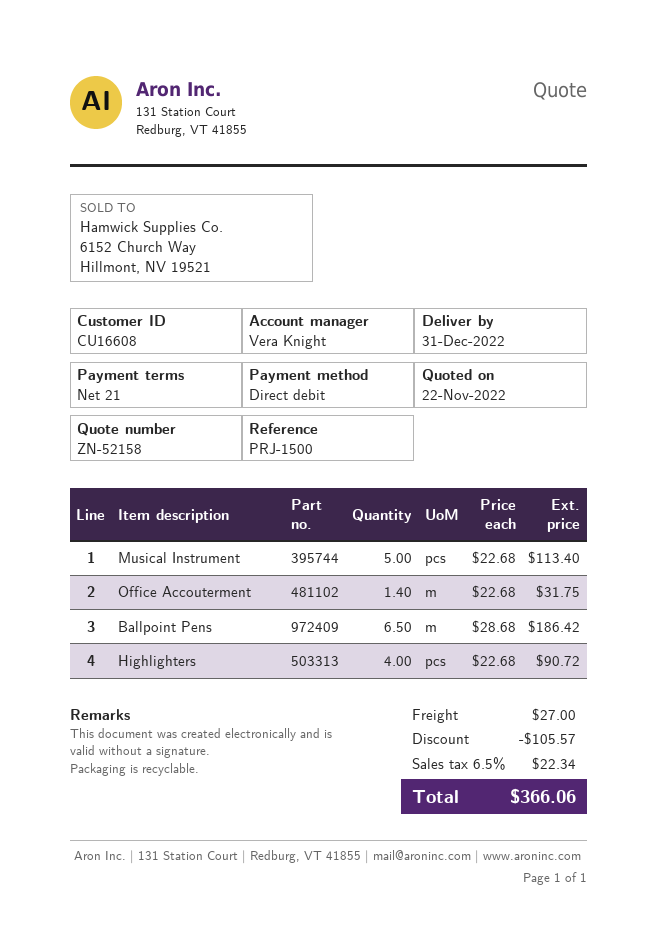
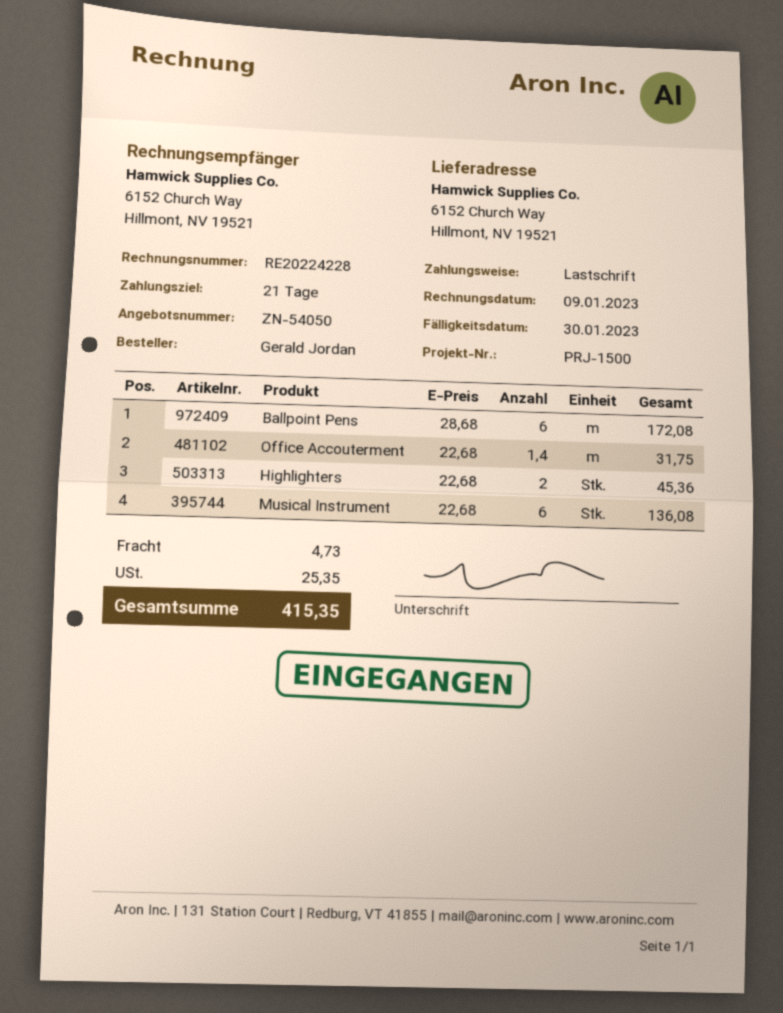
quote number: ZN-52158 -> ZN-54050
Musical Instrument: 5 x 22.68 = 113.40 -> 6 x 22.68 = 136.08
Ballpoint Pens: 6.5 x 28.68 = 186.42 -> 6 x 28.68 = 172.08
Highlighters: 4 x 22.68 = 90.72 -> 2 x 22.68 = 45.36
discount: 105.57 -> none
shipping: 27.00 -> 4.73
tax: 22.34 -> 25.35
total: 366.06 -> 415.35

